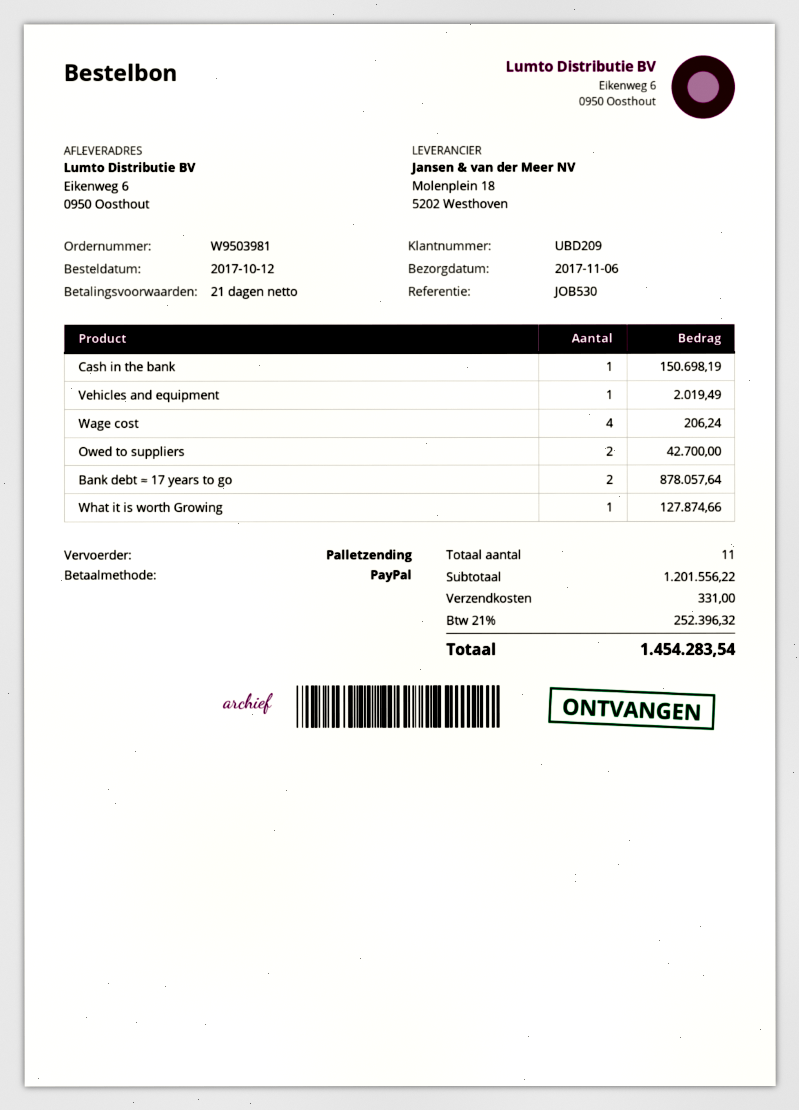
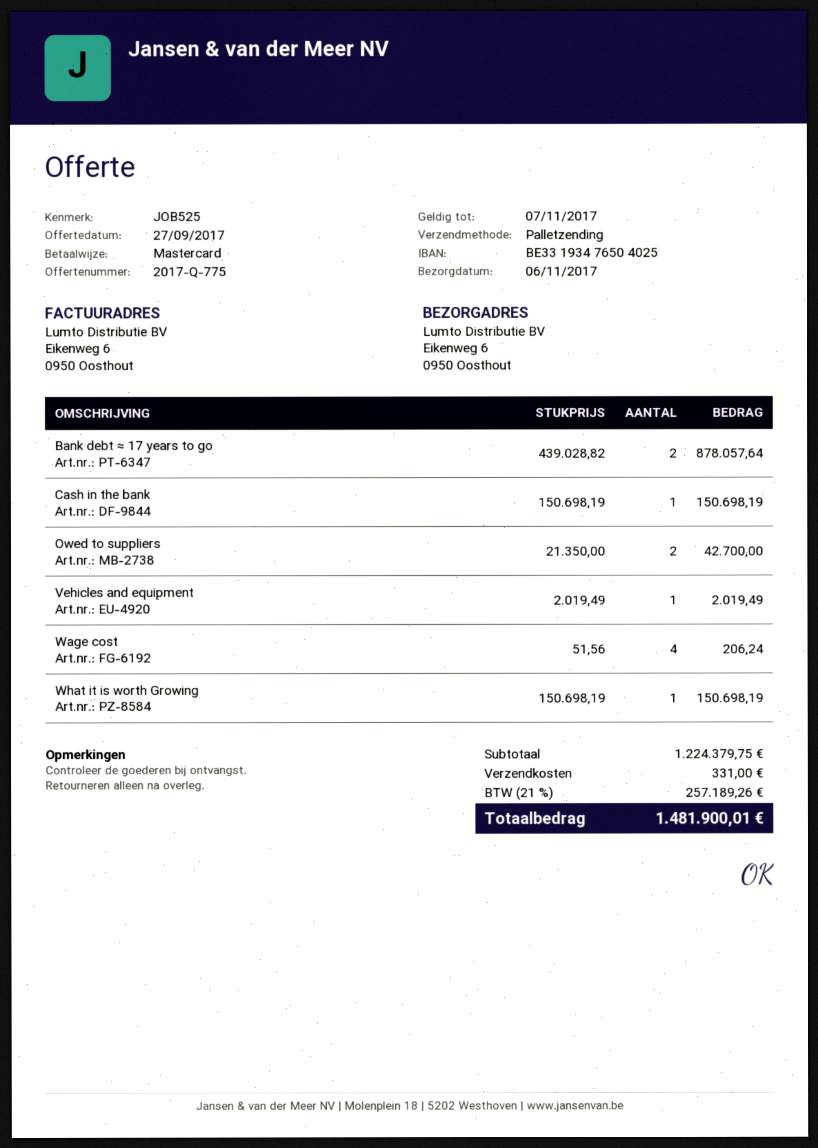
reference: JOB530 -> JOB525
payment method: PayPal -> Mastercard
What it is worth Growing: 1 for 127874.66 -> 1 for 150698.19
subtotal: 1201556.22 -> 1224379.75
tax: 21% = 252396.32 -> 21% = 257189.26
total: 1454283.54 -> 1481900.01

